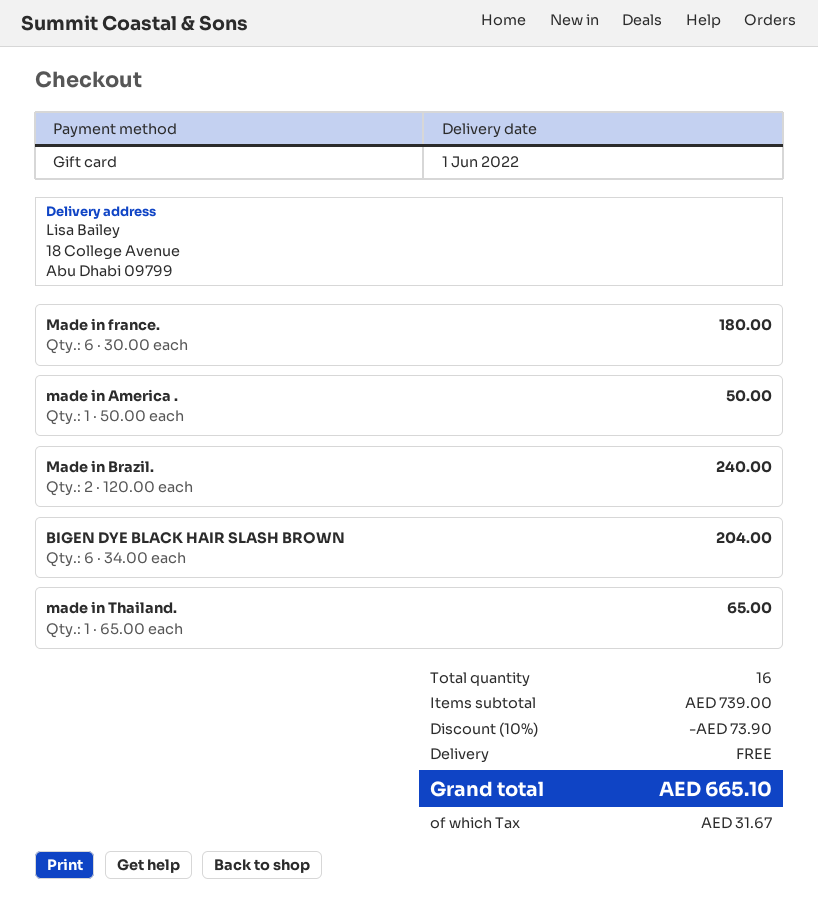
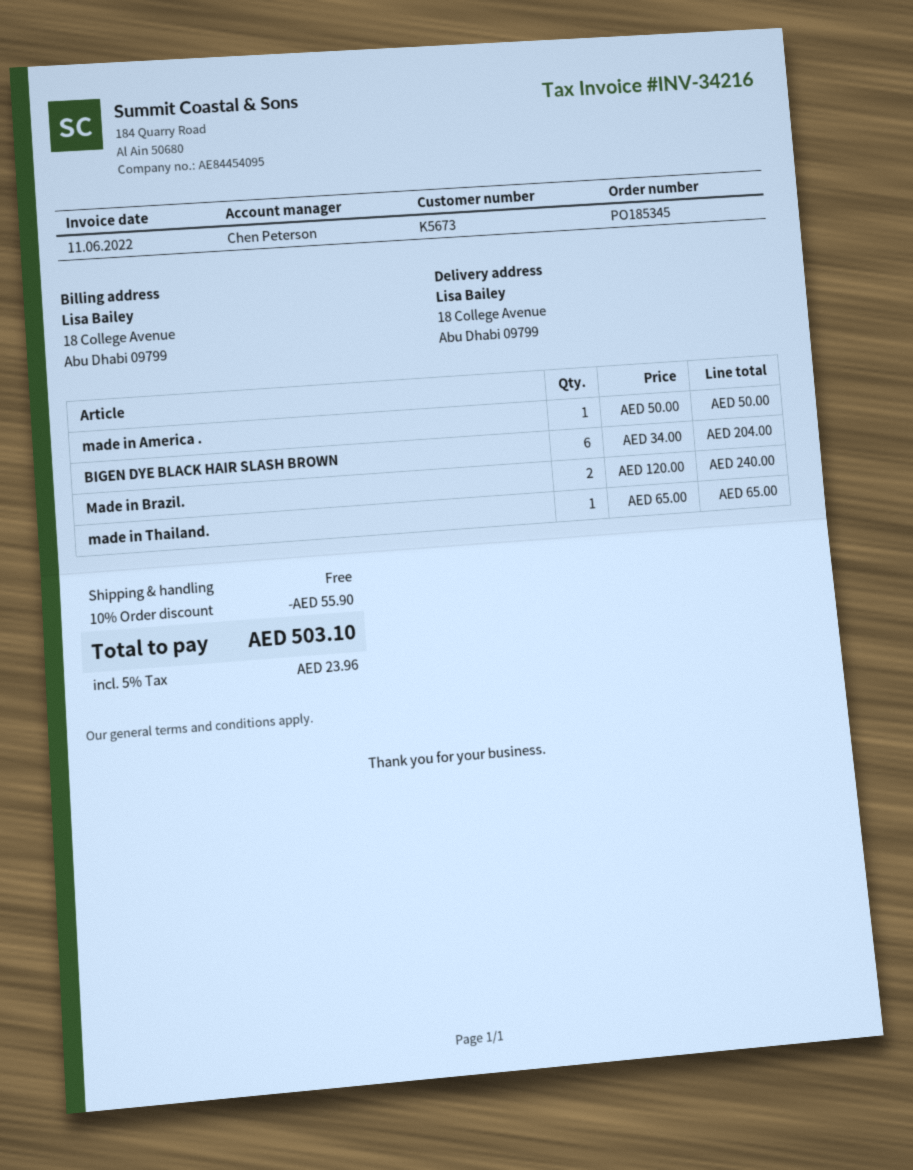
Made in france.: 6 x 30.00 = 180.00 -> none
discount: 10% = 73.90 -> 10% = 55.90
tax: 31.67 -> 23.96
total: 665.10 -> 503.10

